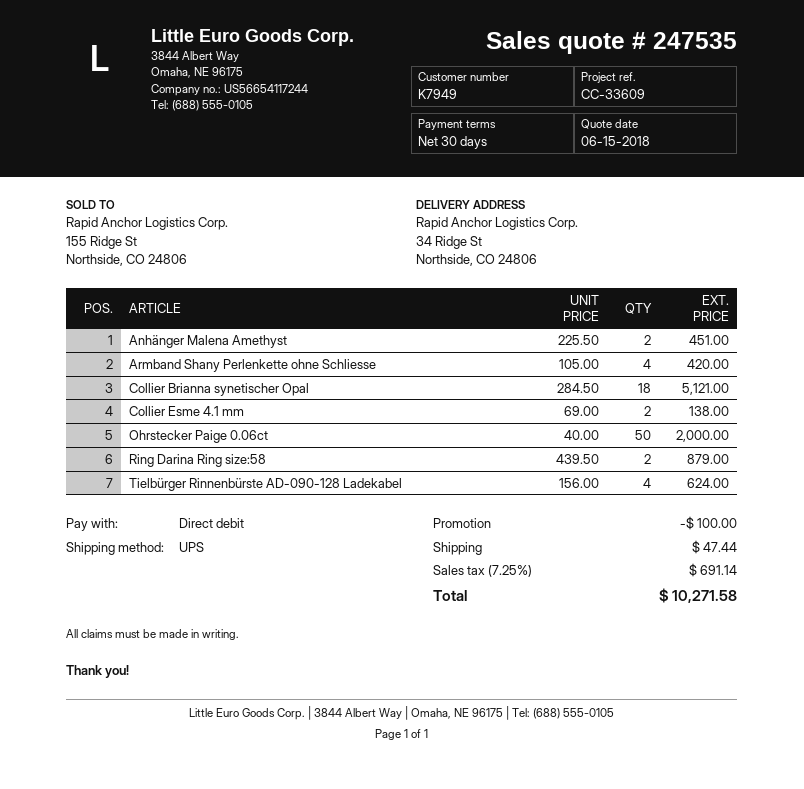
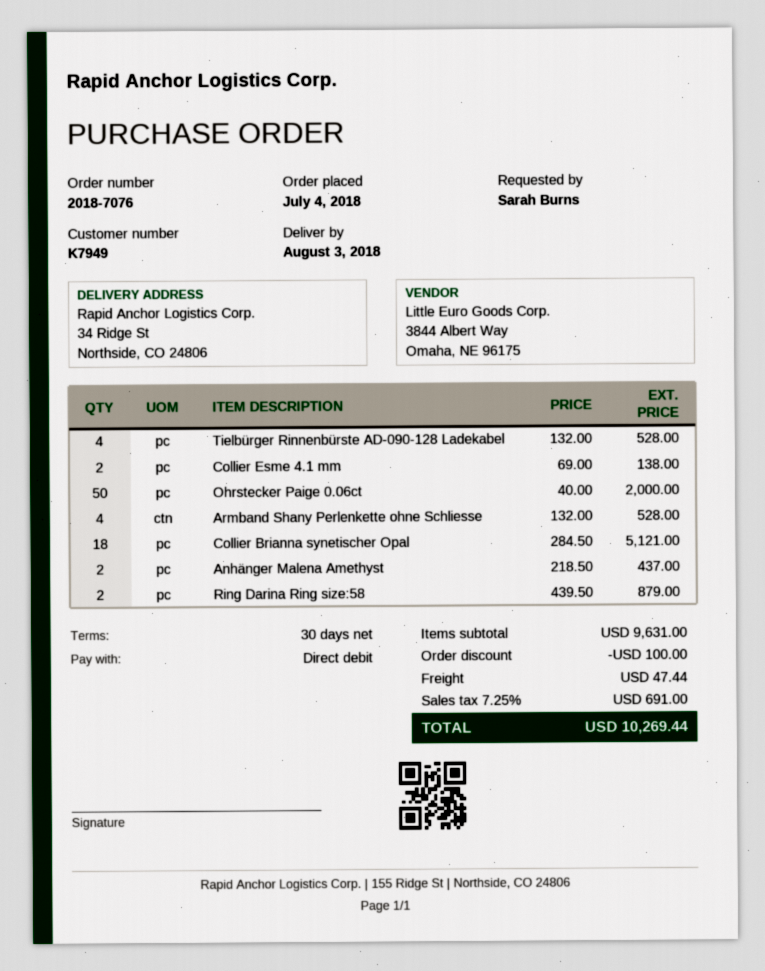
Anhänger Malena Amethyst: 2 x 225.50 = 451.00 -> 2 x 218.50 = 437.00
Armband Shany Perlenkette ohne Schliesse: 4 x 105.00 = 420.00 -> 4 x 132.00 = 528.00
Tielbürger Rinnenbürste AD-090-128 Ladekabel: 4 x 156.00 = 624.00 -> 4 x 132.00 = 528.00
tax: 7.25% = 691.14 -> 7.25% = 691.00
total: 10271.58 -> 10269.44

